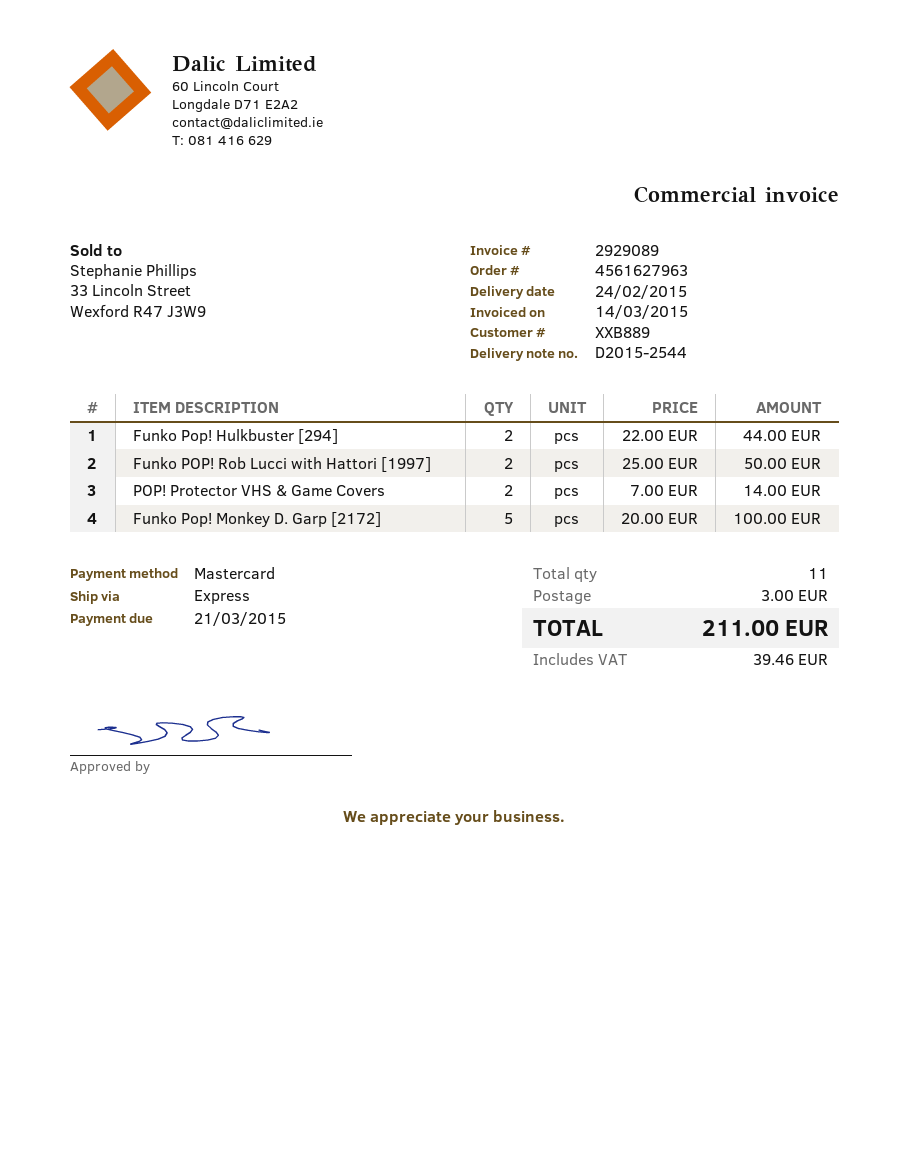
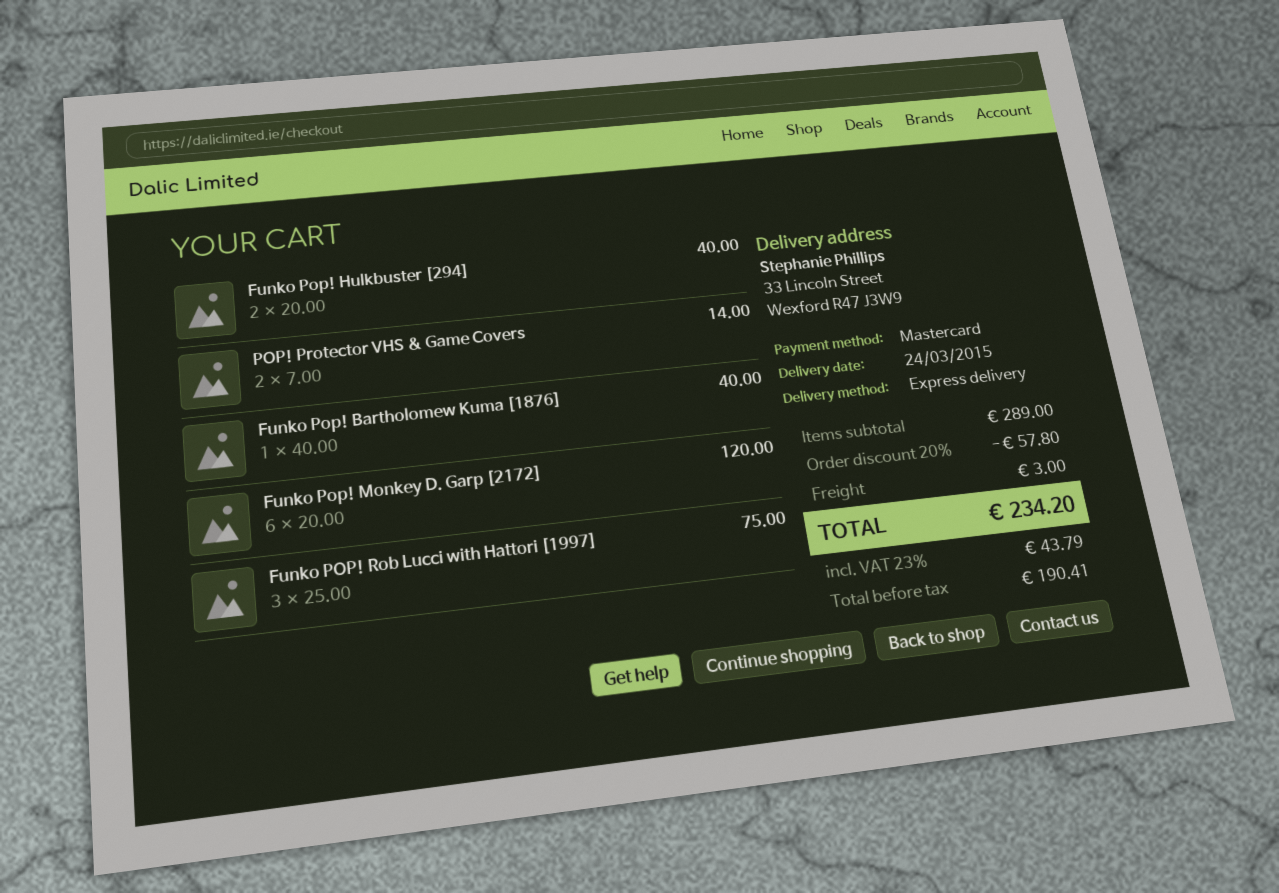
delivery date: 2015-02-24 -> 2015-03-24
Funko Pop! Hulkbuster [294]: 2 x 22.00 = 44.00 -> 2 x 20.00 = 40.00
Funko POP! Rob Lucci with Hattori [1997]: 2 x 25.00 = 50.00 -> 3 x 25.00 = 75.00
Funko Pop! Monkey D. Garp [2172]: 5 x 20.00 = 100.00 -> 6 x 20.00 = 120.00
Funko Pop! Bartholomew Kuma [1876]: none -> 1 x 40.00 = 40.00
discount: none -> 20% = 57.80
tax: 39.46 -> 43.79
total: 211.00 -> 234.20

